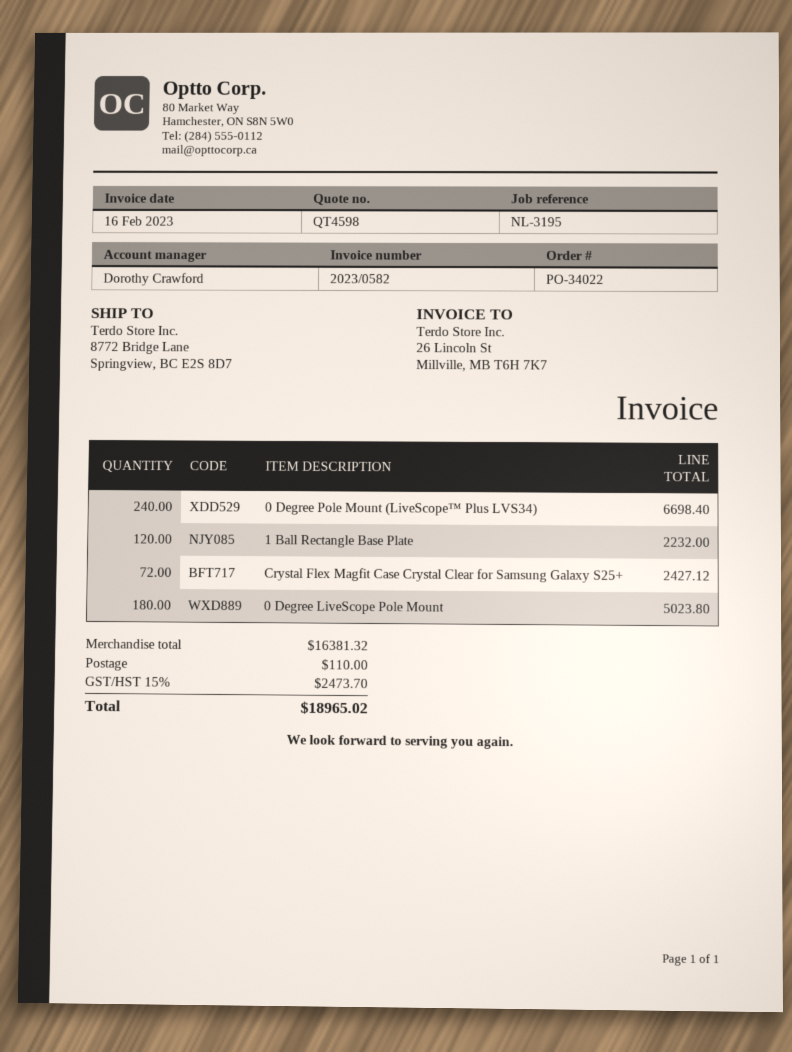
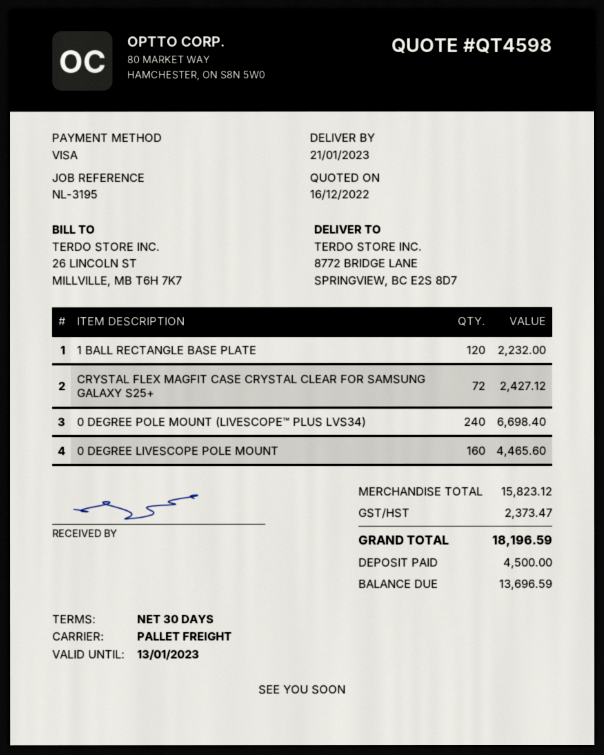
0 Degree LiveScope Pole Mount: 180 for 5023.80 -> 160 for 4465.60
subtotal: 16381.32 -> 15823.12
shipping: 110.00 -> none
tax: 2473.70 -> 2373.47
total: 18965.02 -> 18196.59

